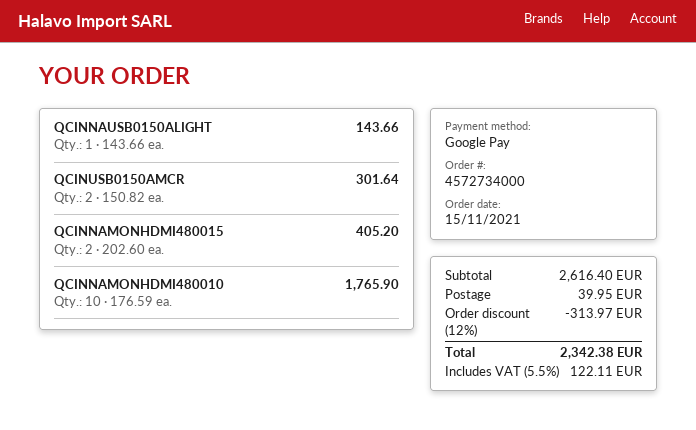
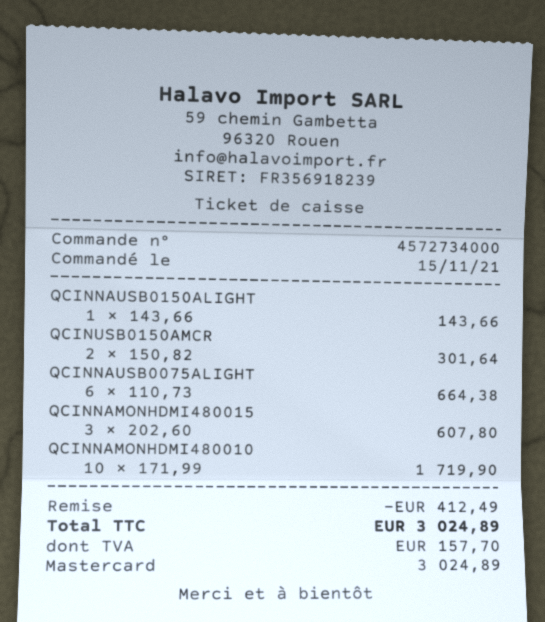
payment method: Google Pay -> Mastercard
QCINNAMONHDMI480015: 2 x 202.60 = 405.20 -> 3 x 202.60 = 607.80
QCINNAMONHDMI480010: 10 x 176.59 = 1765.90 -> 10 x 171.99 = 1719.90
QCINNAUSB0075ALIGHT: none -> 6 x 110.73 = 664.38
discount: 313.97 -> 412.49
shipping: 39.95 -> none
tax: 122.11 -> 157.70
total: 2342.38 -> 3024.89

